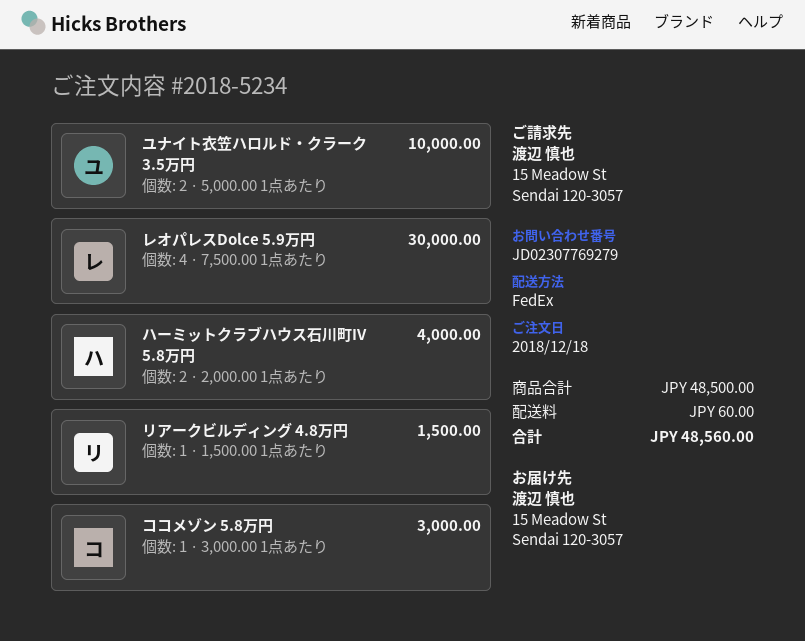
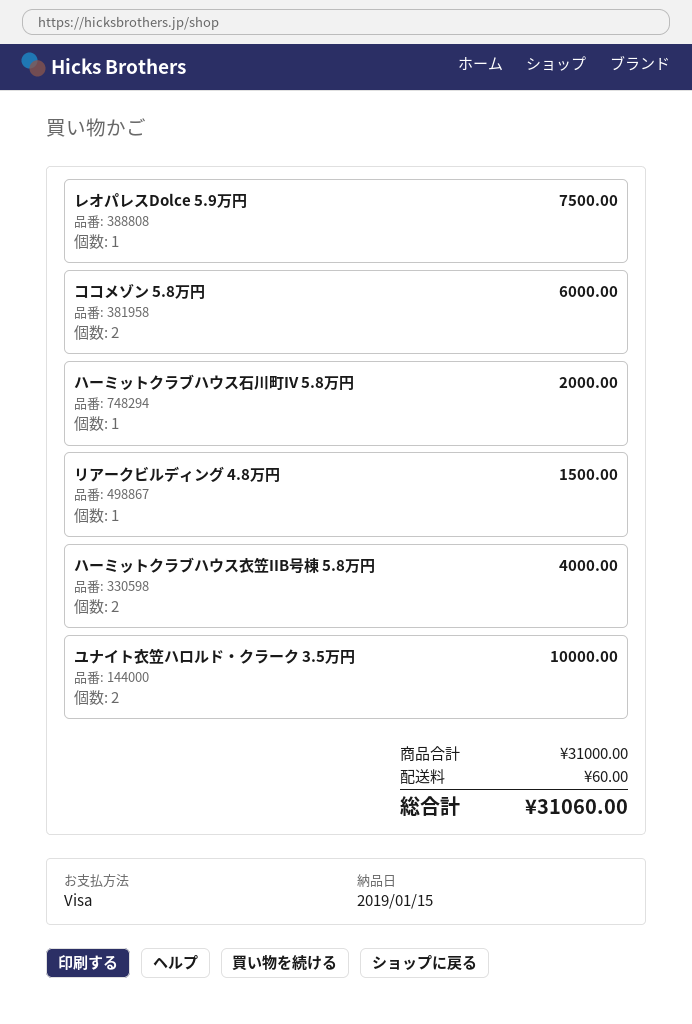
レオパレスDolce 5.9万円: 4 for 30000.00 -> 1 for 7500.00
ハーミットクラブハウス石川町IV 5.8万円: 2 for 4000.00 -> 1 for 2000.00
ココメゾン 5.8万円: 1 for 3000.00 -> 2 for 6000.00
ハーミットクラブハウス衣笠IIB号棟 5.8万円: none -> 2 for 4000.00
subtotal: 48500.00 -> 31000.00
total: 48560.00 -> 31060.00

